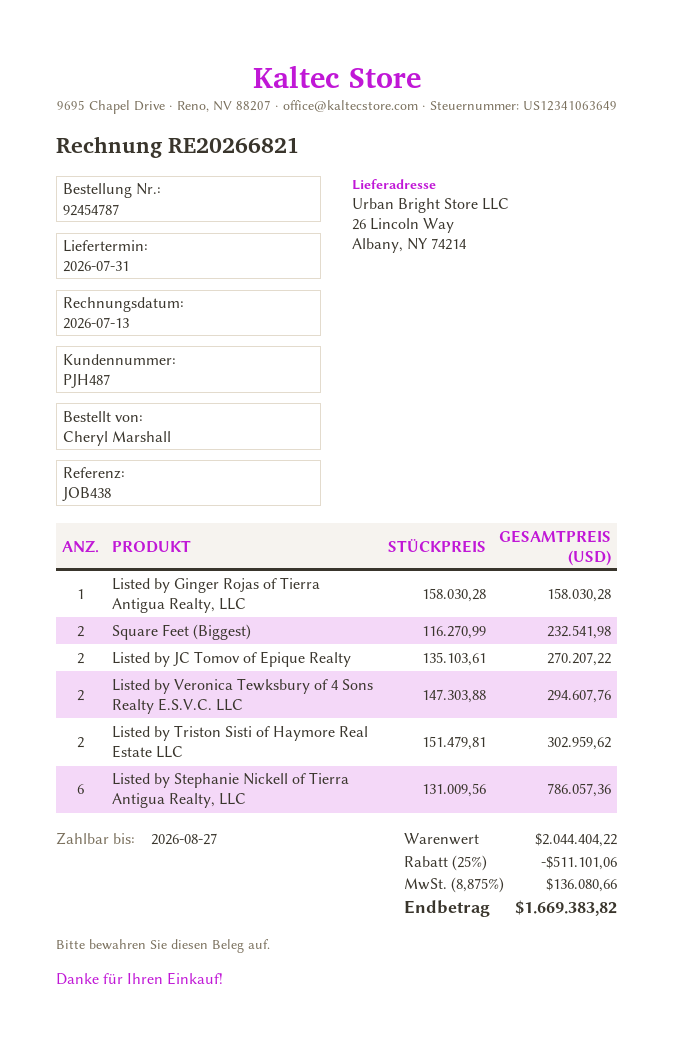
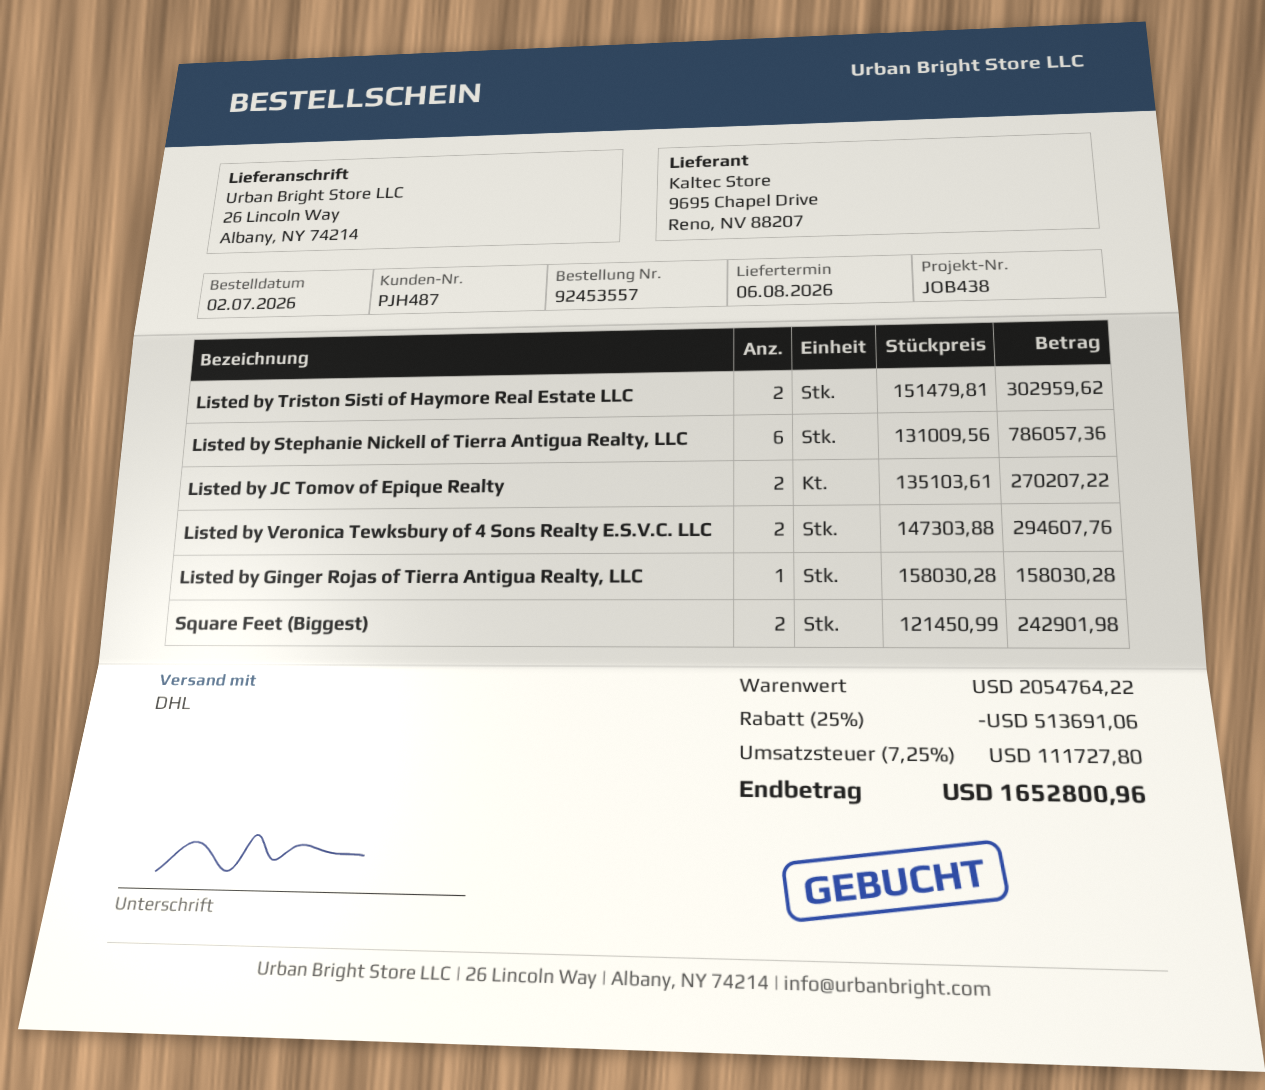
order number: 92454787 -> 92453557
delivery date: 2026-07-31 -> 2026-08-06
Square Feet (Biggest): 2 x 116270.99 = 232541.98 -> 2 x 121450.99 = 242901.98
subtotal: 2044404.22 -> 2054764.22
discount: 25% = 511101.06 -> 25% = 513691.06
tax: 8.875% = 136080.66 -> 7.25% = 111727.80
total: 1669383.82 -> 1652800.96

